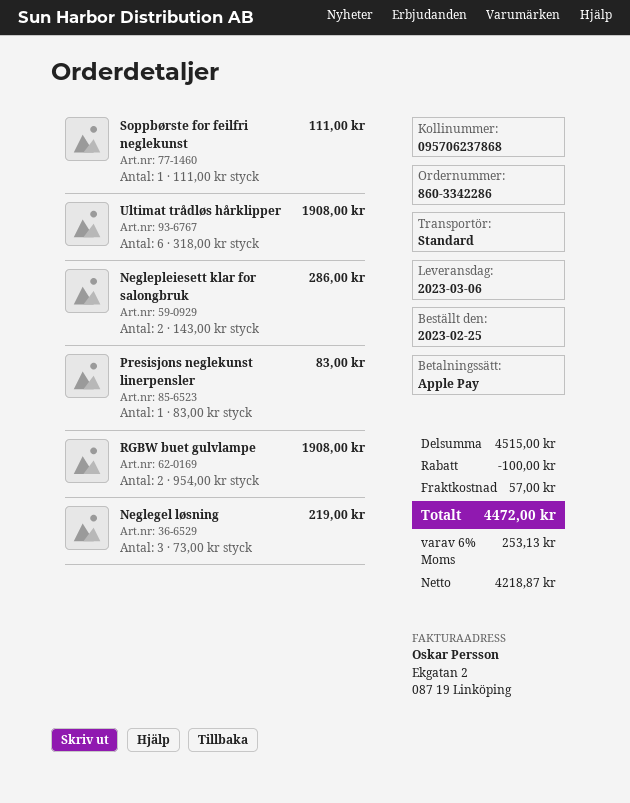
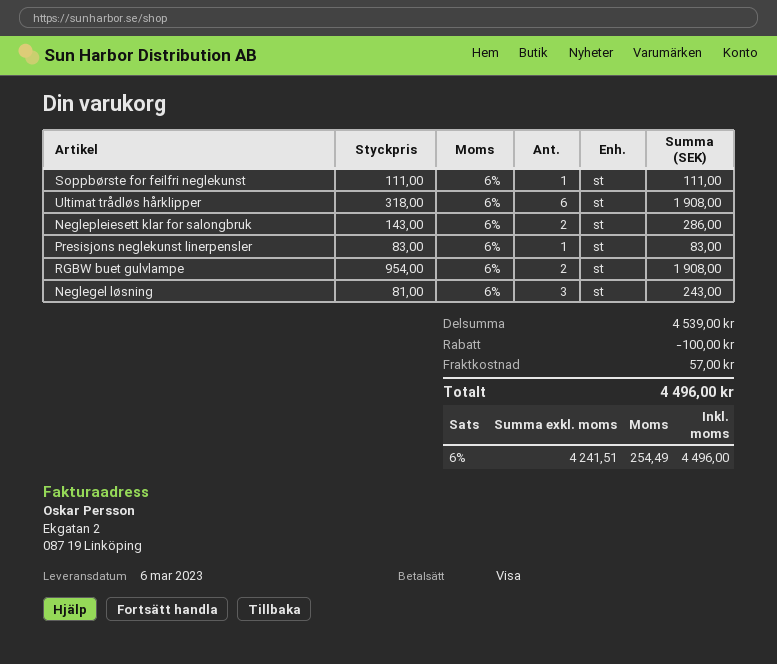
payment method: Apple Pay -> Visa
Neglegel løsning: 3 x 73.00 = 219.00 -> 3 x 81.00 = 243.00
subtotal: 4515.00 -> 4539.00
net: 4218.87 -> 4241.51
tax: 6% = 253.13 -> 6% = 254.49
total: 4472.00 -> 4496.00

